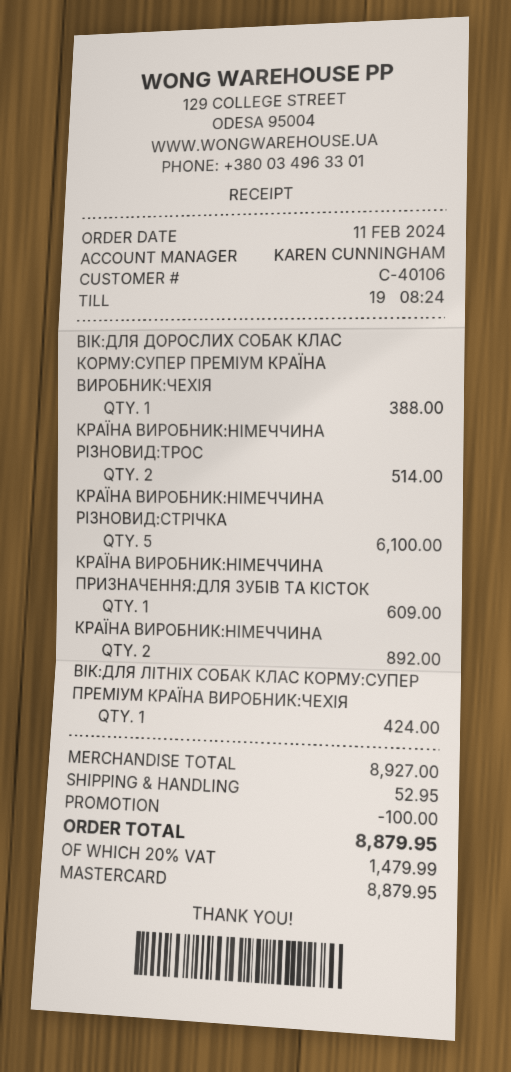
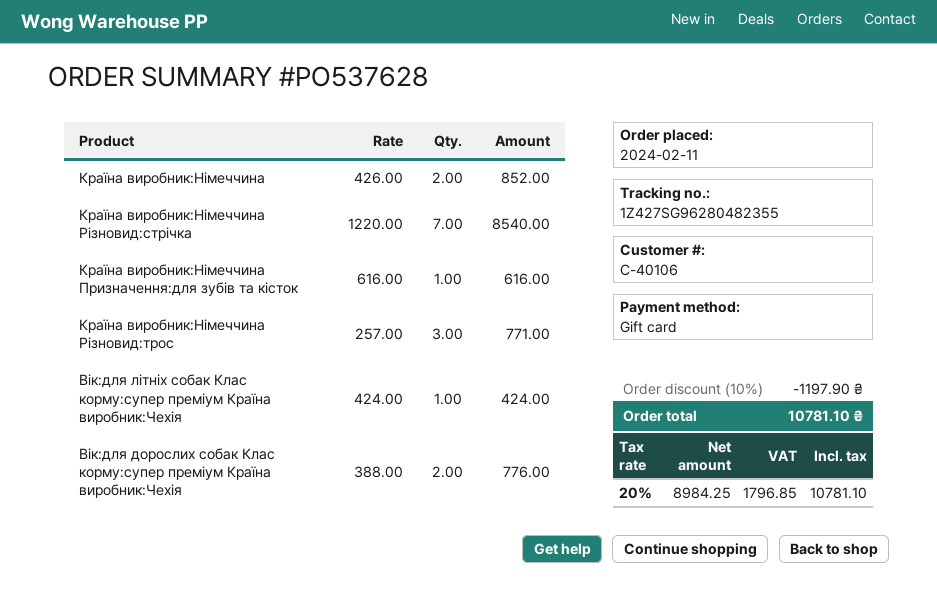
payment method: Mastercard -> gift card
ВІК:ДЛЯ ДОРОСЛИХ СОБАК КЛАС КОРМУ:СУПЕР ПРЕМІУМ КРАЇНА ВИРОБНИК:ЧЕХІЯ: 1 for 388.00 -> 2 for 776.00
КРАЇНА ВИРОБНИК:НІМЕЧЧИНА РІЗНОВИД:ТРОС: 2 for 514.00 -> 3 for 771.00
КРАЇНА ВИРОБНИК:НІМЕЧЧИНА РІЗНОВИД:СТРІЧКА: 5 for 6100.00 -> 7 for 8540.00
КРАЇНА ВИРОБНИК:НІМЕЧЧИНА ПРИЗНАЧЕННЯ:ДЛЯ ЗУБІВ ТА КІСТОК: 1 for 609.00 -> 1 for 616.00
КРАЇНА ВИРОБНИК:НІМЕЧЧИНА: 2 for 892.00 -> 2 for 852.00
discount: 100.00 -> 1197.90
shipping: 52.95 -> none
tax: 20% = 1479.99 -> 20% = 1796.85
total: 8879.95 -> 10781.10

